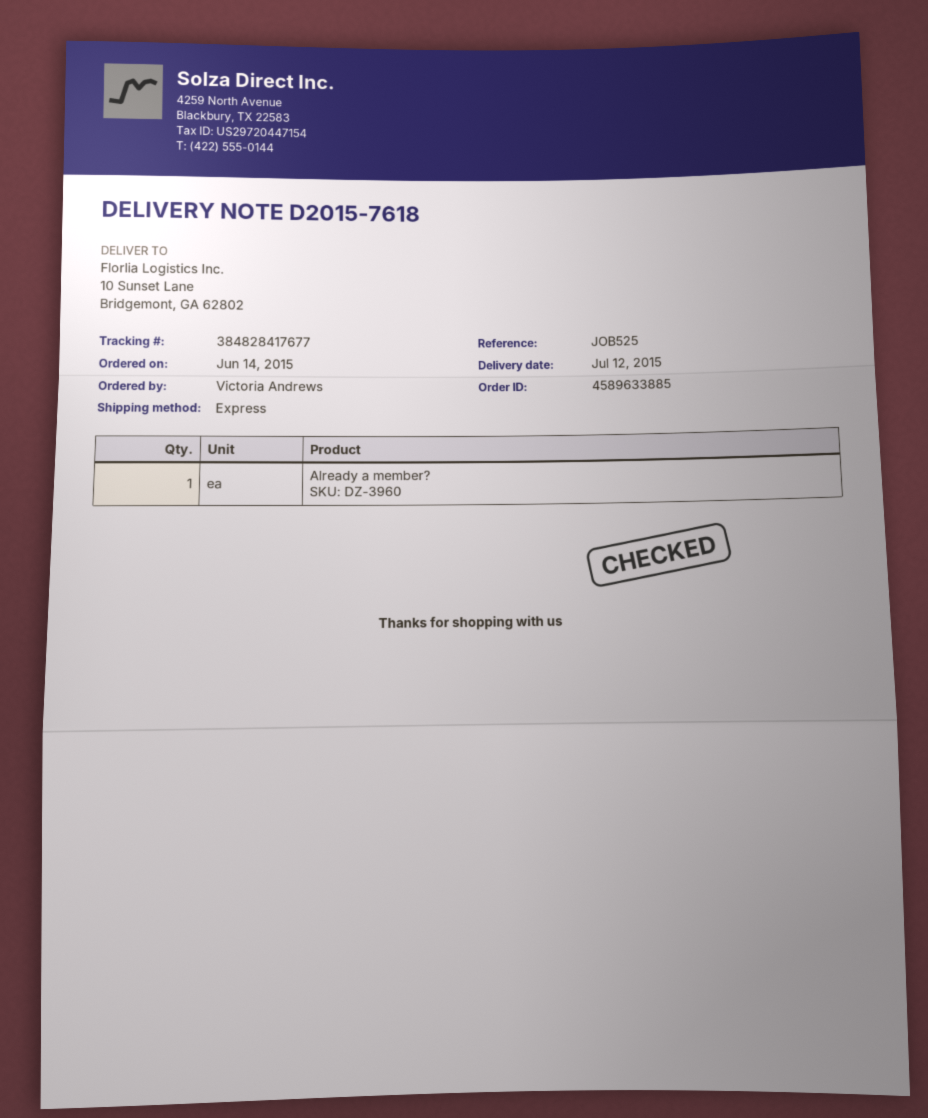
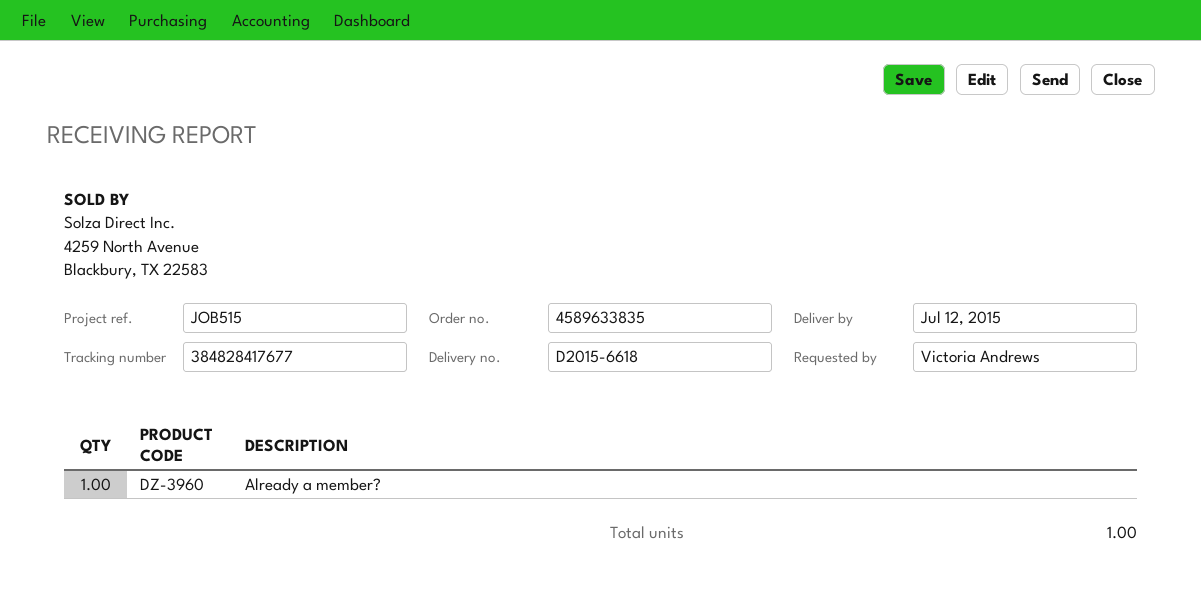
order number: 4589633885 -> 4589633835
delivery note number: D2015-7618 -> D2015-6618
reference: JOB525 -> JOB515

